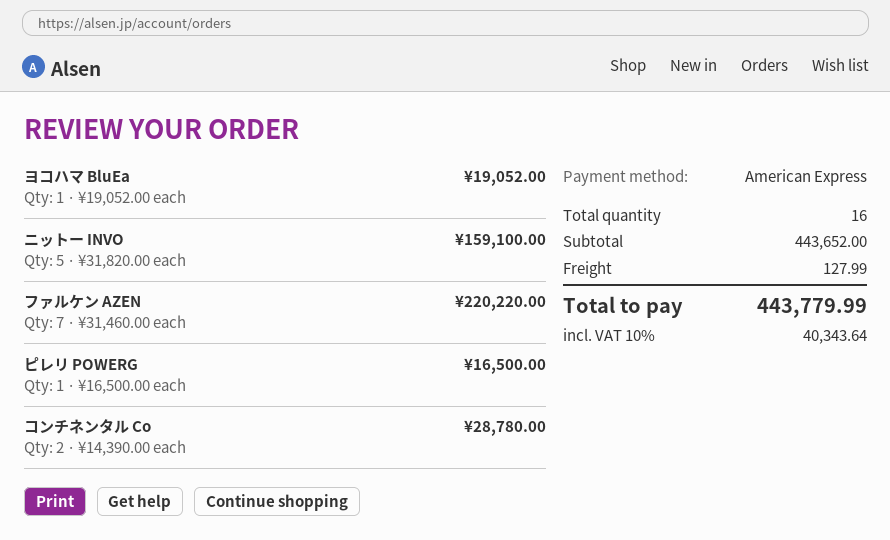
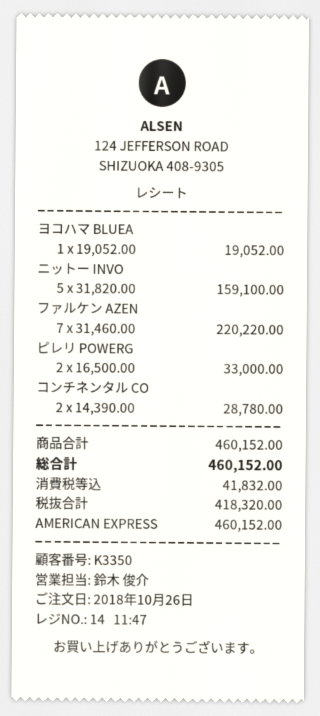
ピレリ POWERG: 1 x 16500.00 = 16500.00 -> 2 x 16500.00 = 33000.00
subtotal: 443652.00 -> 460152.00
shipping: 127.99 -> none
tax: 40343.64 -> 41832.00
total: 443779.99 -> 460152.00

